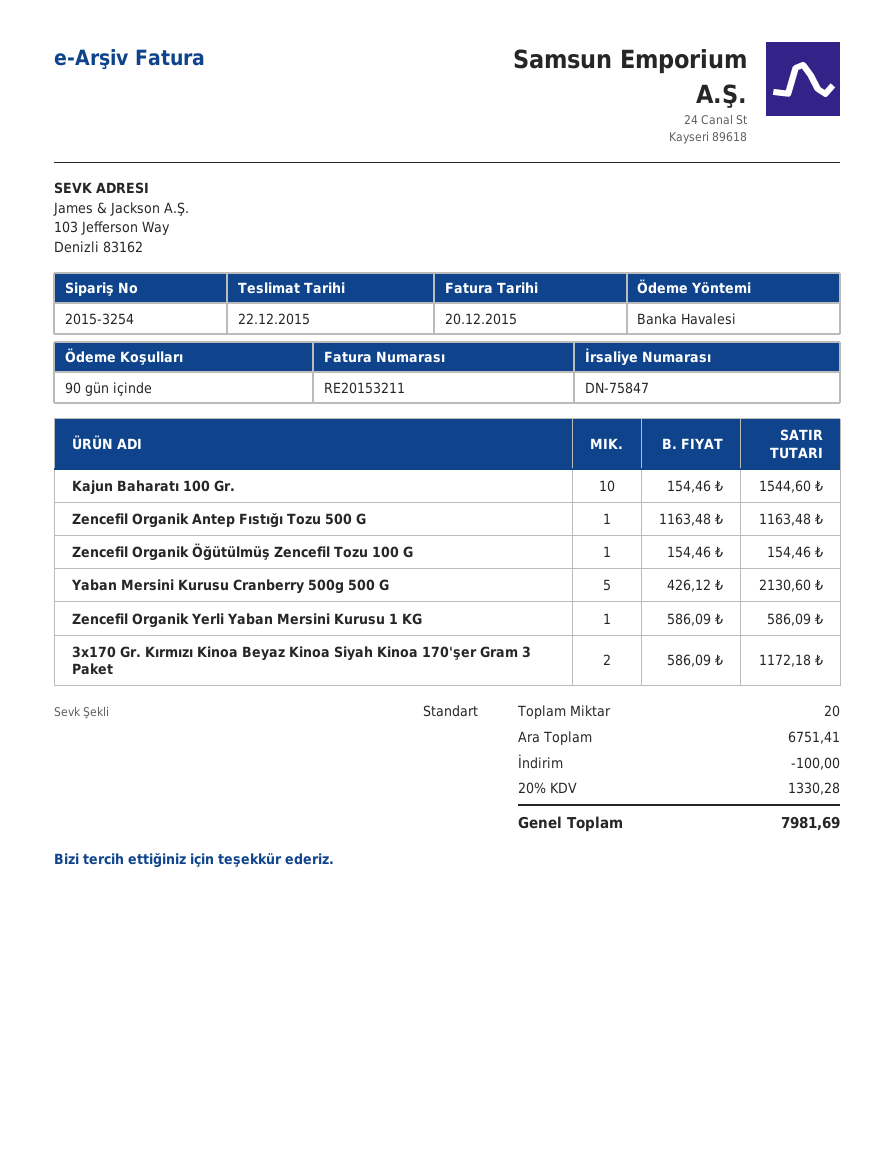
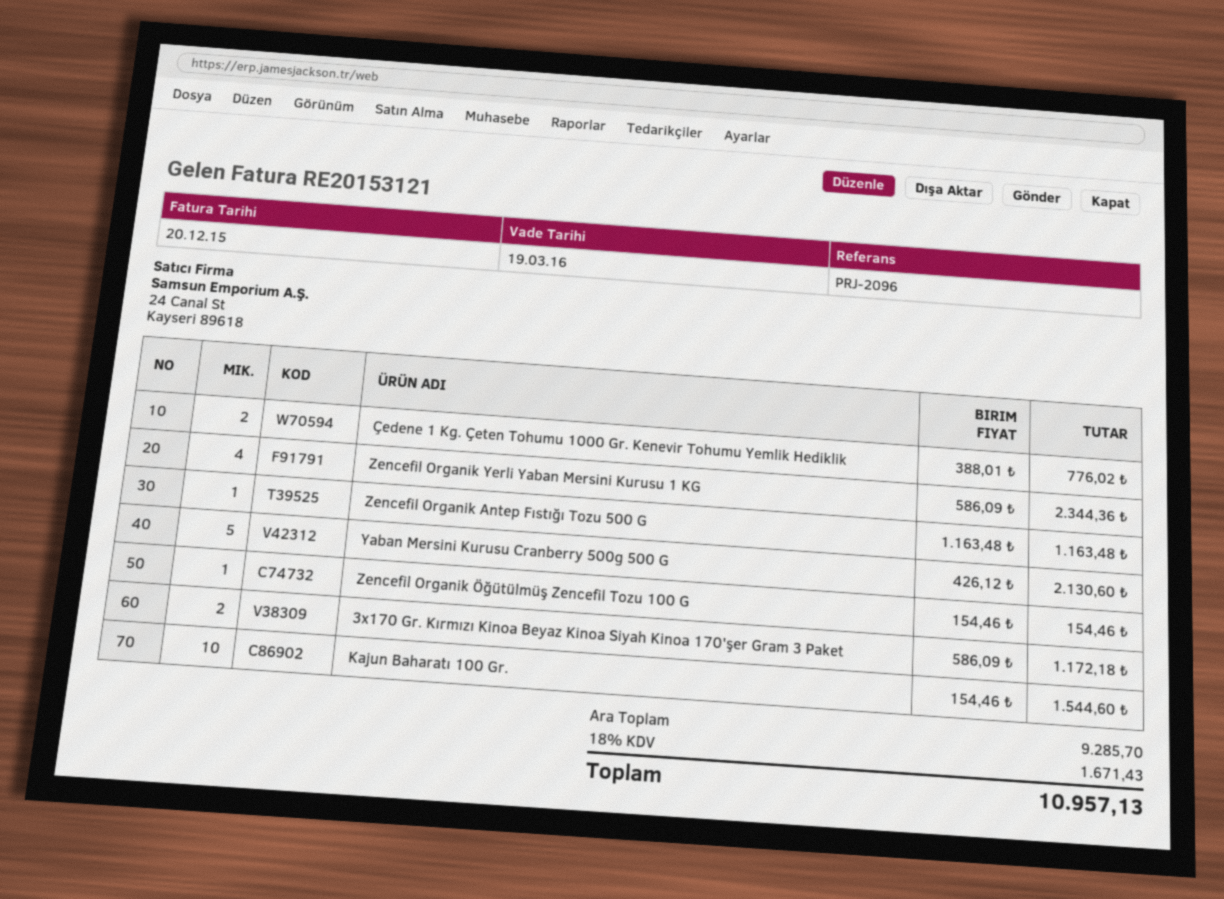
invoice number: RE20153211 -> RE20153121
Zencefil Organik Yerli Yaban Mersini Kurusu 1 KG: 1 x 586.09 = 586.09 -> 4 x 586.09 = 2344.36
Çedene 1 Kg. Çeten Tohumu 1000 Gr. Kenevir Tohumu Yemlik Hediklik: none -> 2 x 388.01 = 776.02
subtotal: 6751.41 -> 9285.70
discount: 100.00 -> none
tax: 20% = 1330.28 -> 18% = 1671.43
total: 7981.69 -> 10957.13

